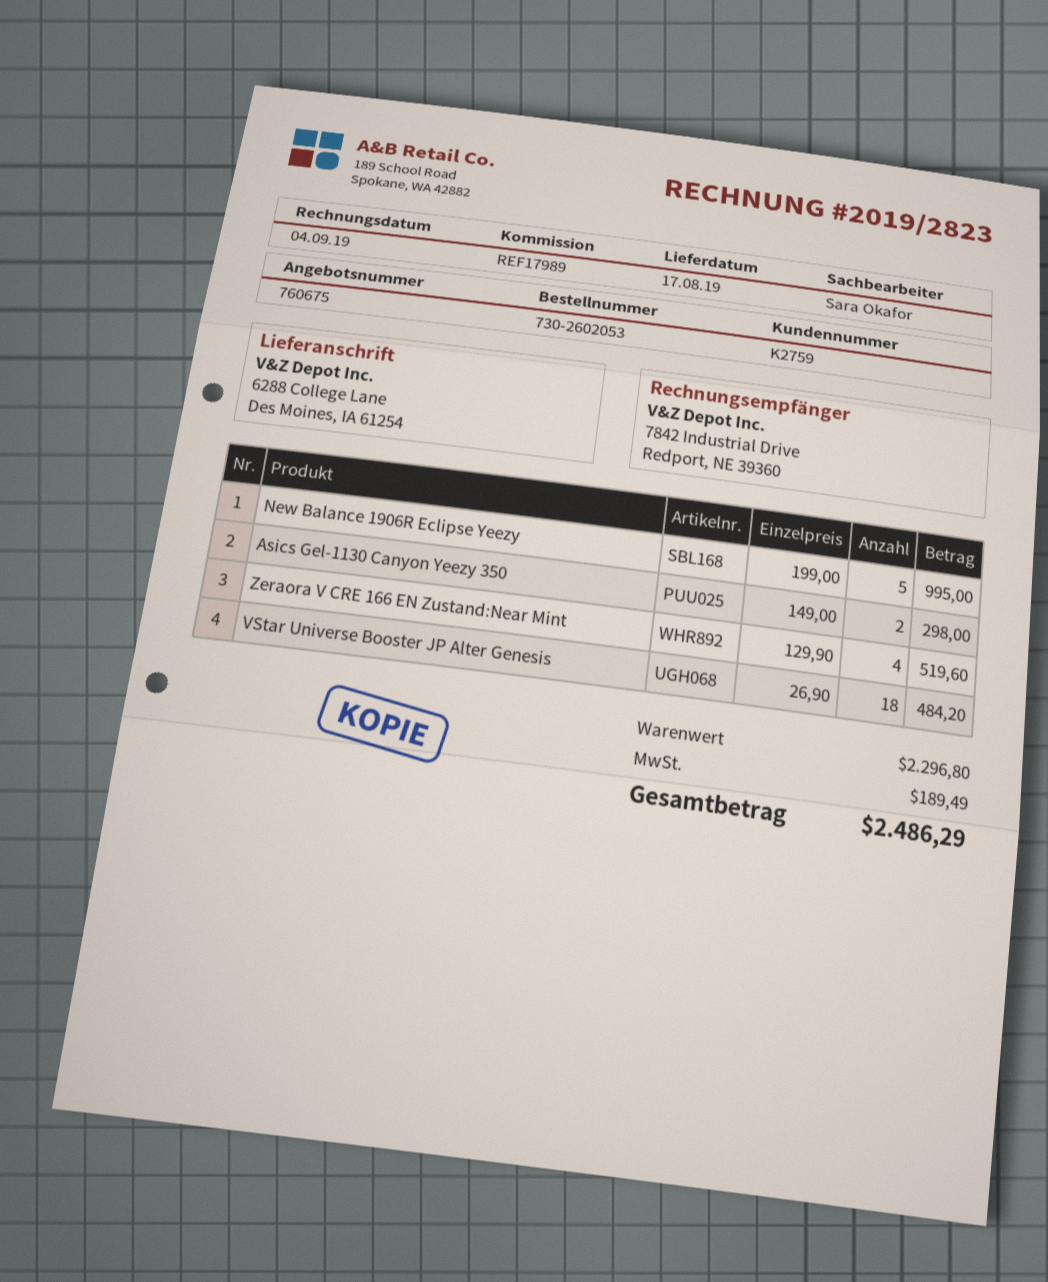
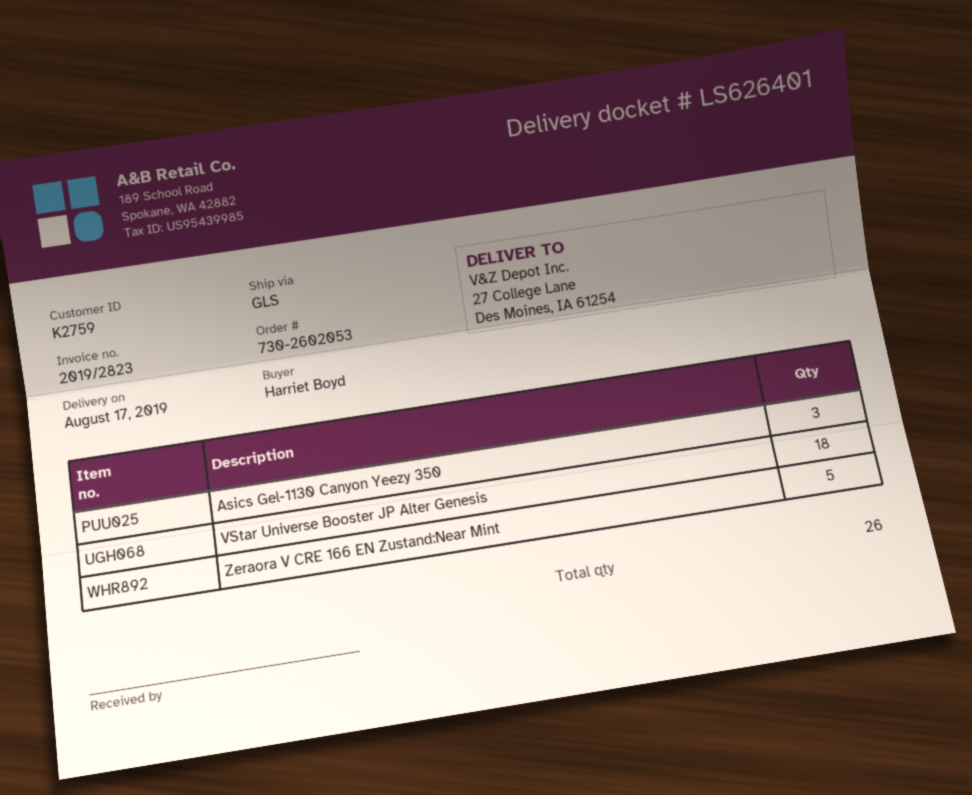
ship to: 6288 College Lane, Des Moines, IA 61254 -> 27 College Lane, Des Moines, IA 61254
New Balance 1906R Eclipse Yeezy: 5 -> none
Asics Gel-1130 Canyon Yeezy 350: 2 -> 3
Zeraora V CRE 166 EN Zustand:Near Mint: 4 -> 5

